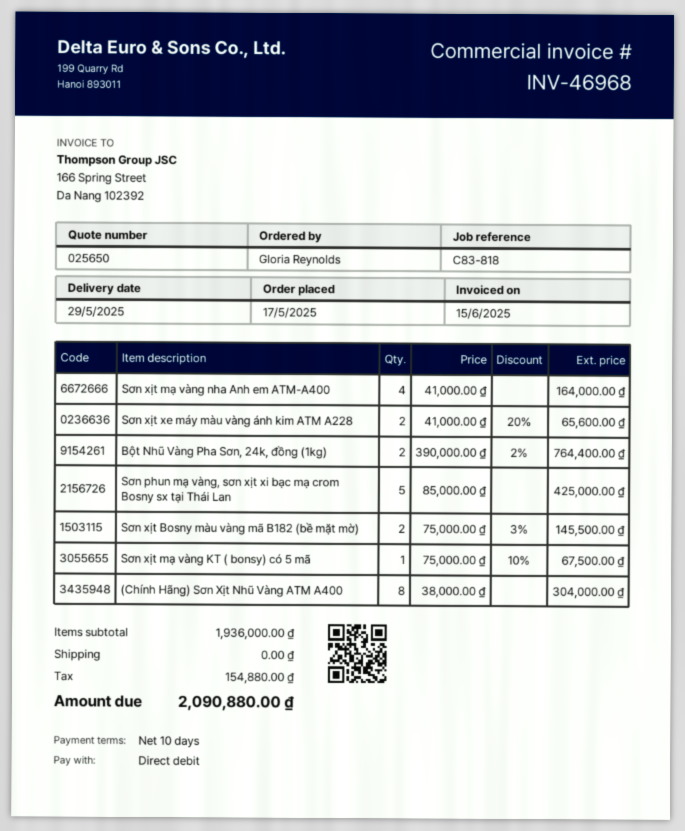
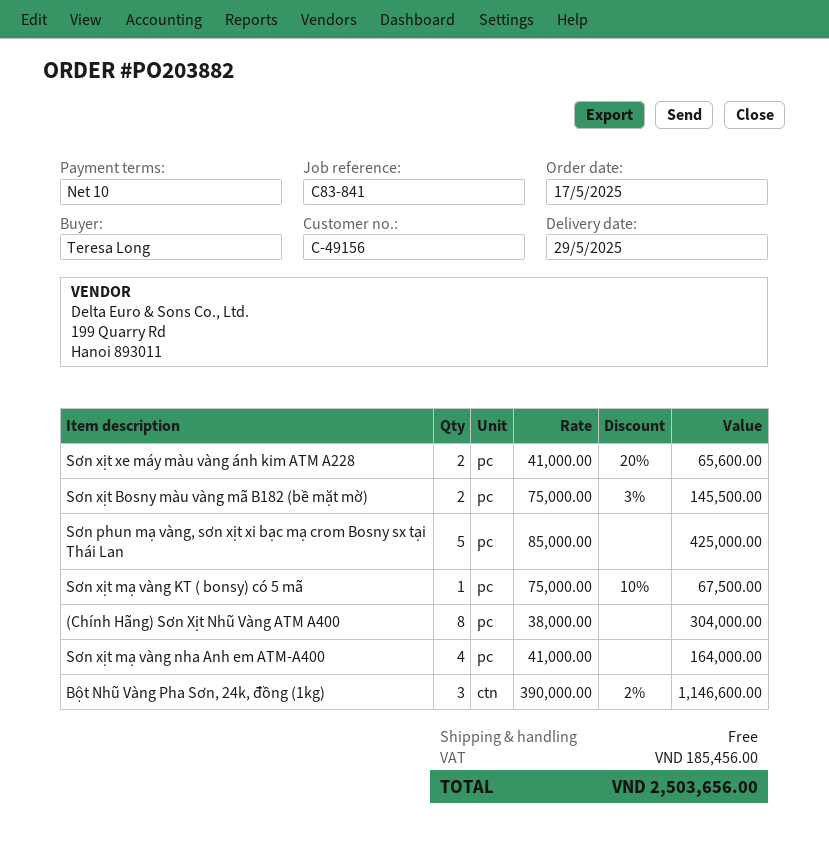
reference: C83-818 -> C83-841
ordered by: Gloria Reynolds -> Teresa Long
Bột Nhũ Vàng Pha Sơn, 24k, đồng (1kg): 2 x 390000.00 - 2% = 764400.00 -> 3 x 390000.00 - 2% = 1146600.00
tax: 154880.00 -> 185456.00
total: 2090880.00 -> 2503656.00

